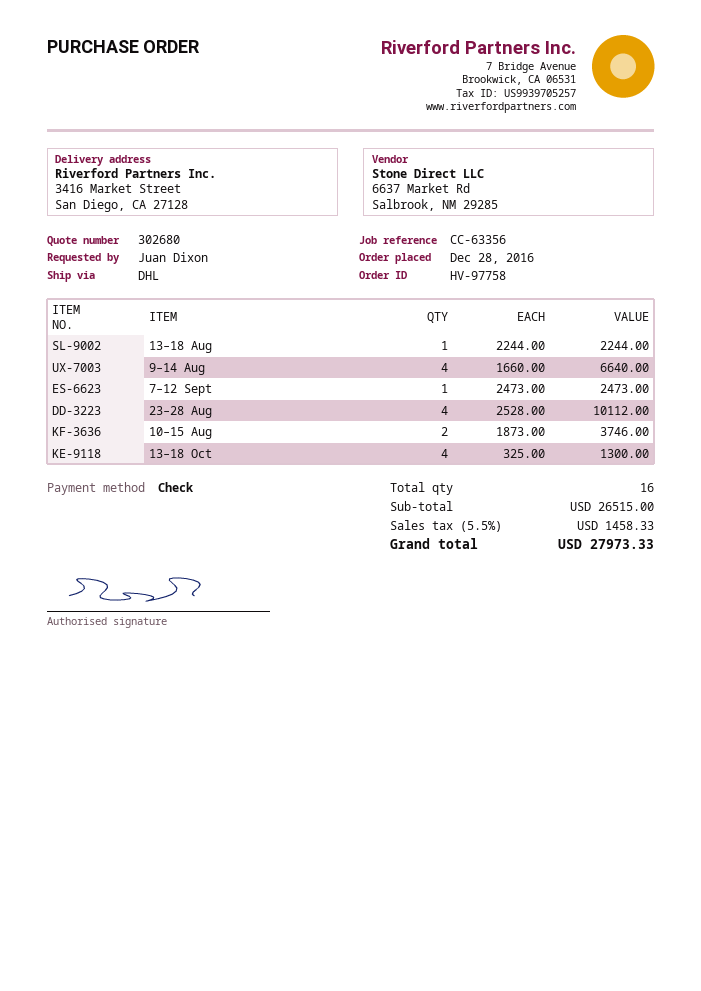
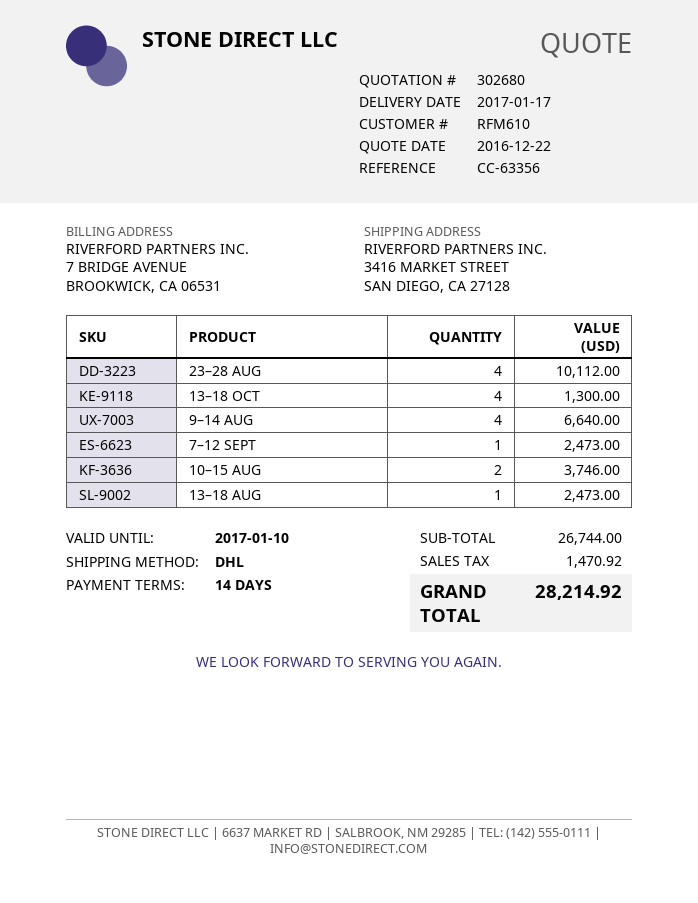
13–18 Aug: 1 for 2244.00 -> 1 for 2473.00
subtotal: 26515.00 -> 26744.00
tax: 1458.33 -> 1470.92
total: 27973.33 -> 28214.92

